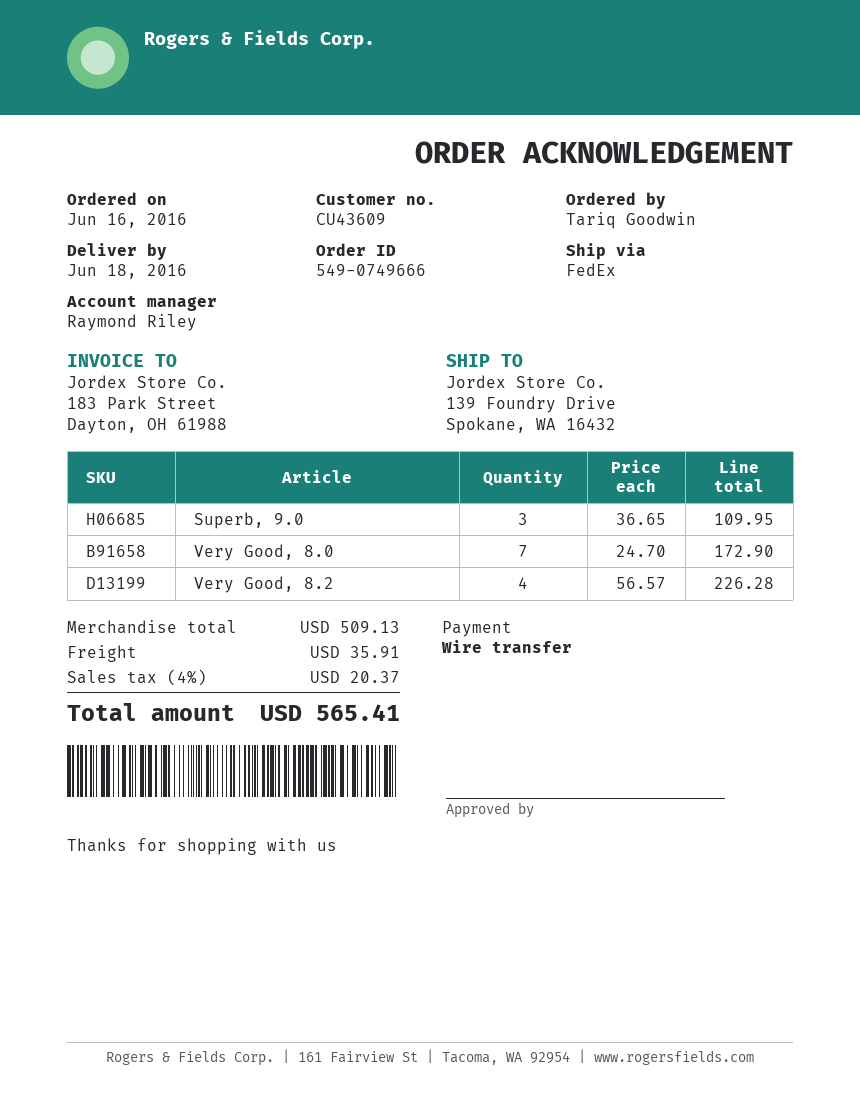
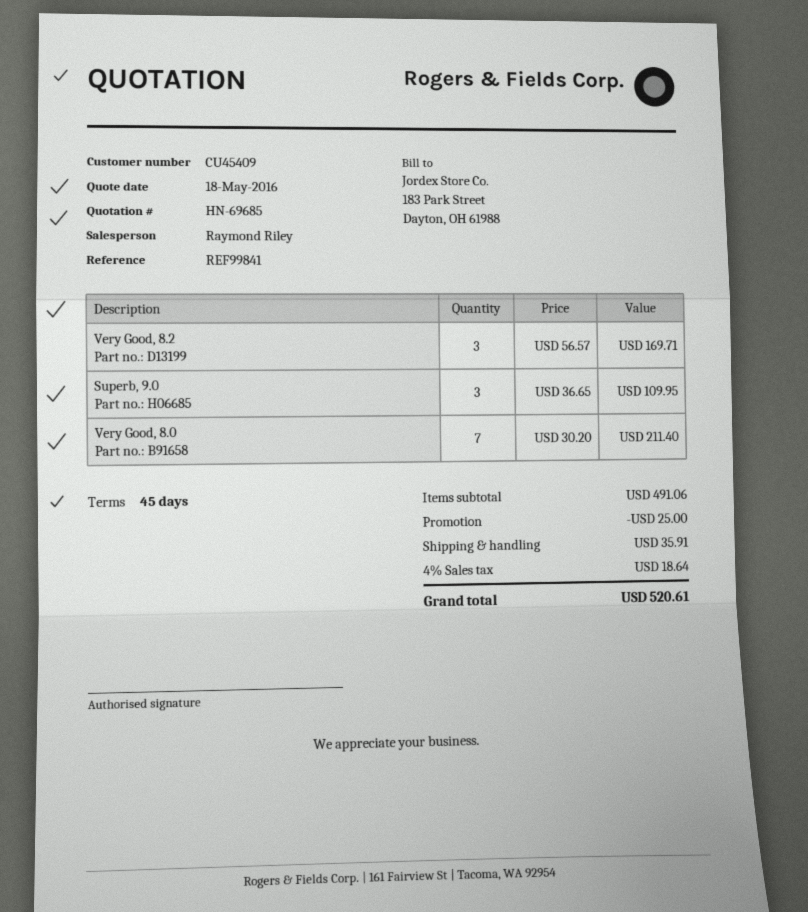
customer number: CU43609 -> CU45409
Very Good, 8.0: 7 x 24.70 = 172.90 -> 7 x 30.20 = 211.40
Very Good, 8.2: 4 x 56.57 = 226.28 -> 3 x 56.57 = 169.71
subtotal: 509.13 -> 491.06
discount: none -> 25.00
tax: 4% = 20.37 -> 4% = 18.64
total: 565.41 -> 520.61

